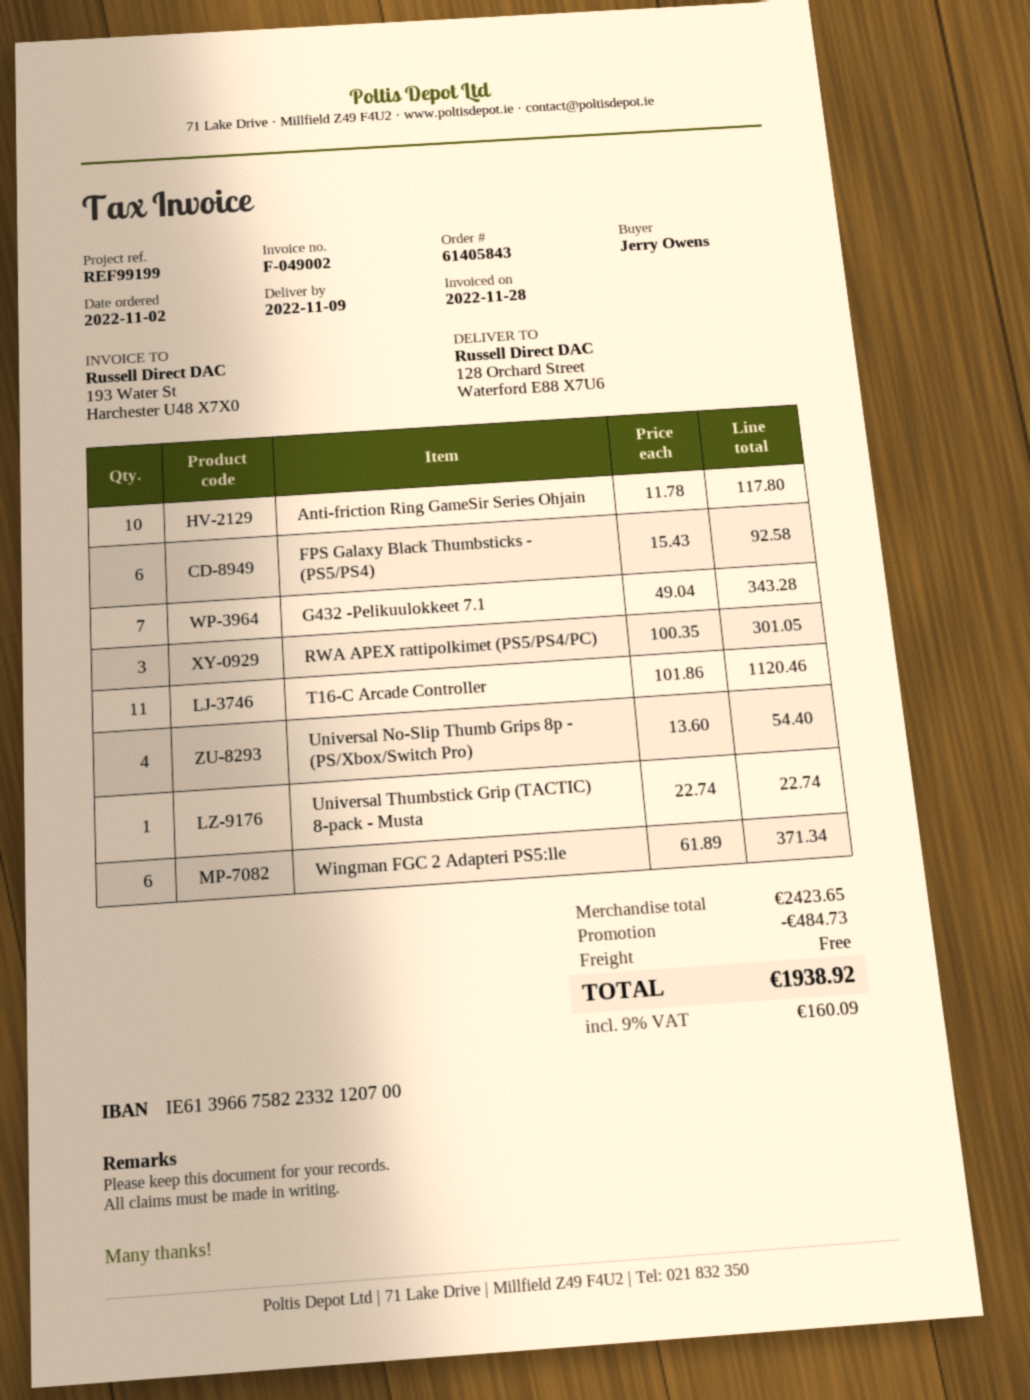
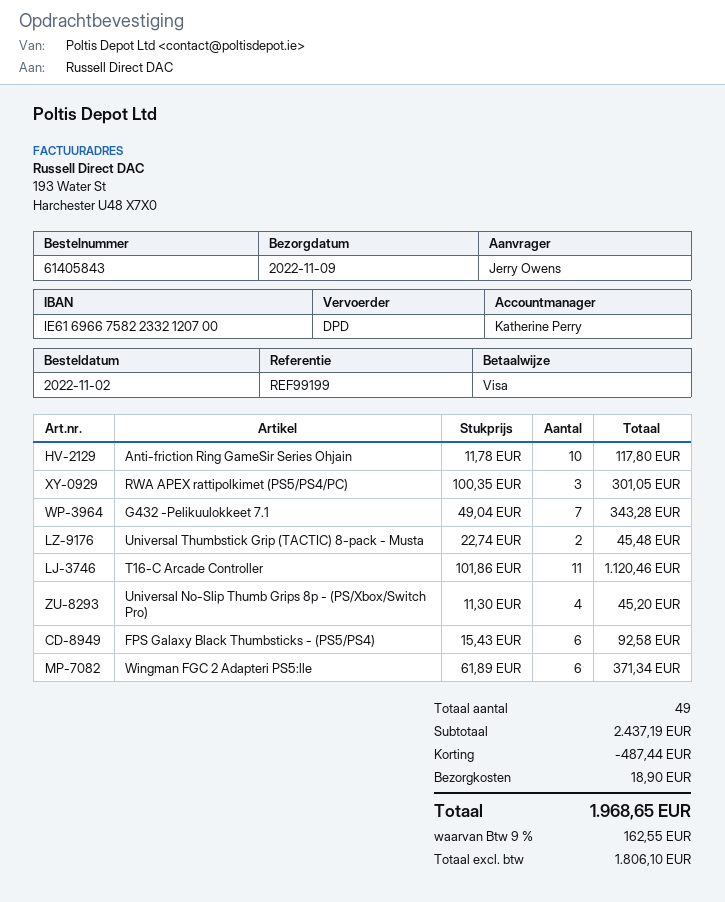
bank account: IE61396675822332120700 -> IE61696675822332120700
Universal No-Slip Thumb Grips 8p - (PS/Xbox/Switch Pro): 4 x 13.60 = 54.40 -> 4 x 11.30 = 45.20
Universal Thumbstick Grip (TACTIC) 8-pack - Musta: 1 x 22.74 = 22.74 -> 2 x 22.74 = 45.48
subtotal: 2423.65 -> 2437.19
discount: 484.73 -> 487.44
shipping: 0.00 -> 18.90
tax: 9% = 160.09 -> 9% = 162.55
total: 1938.92 -> 1968.65

